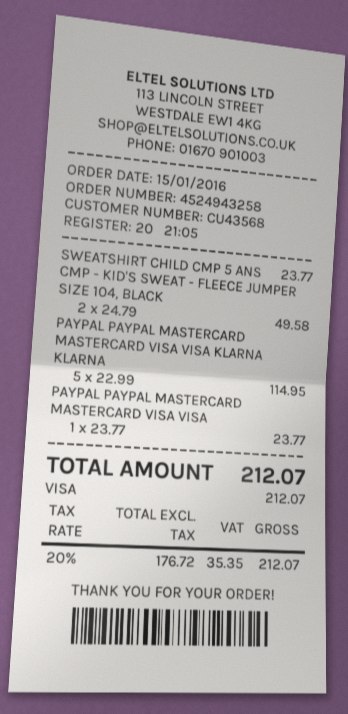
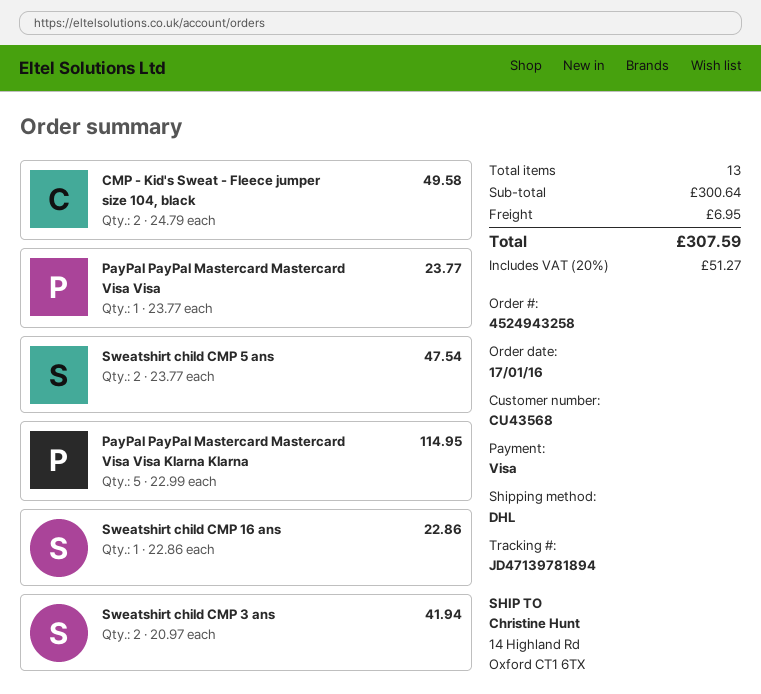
order date: 2016-01-15 -> 2016-01-17
SWEATSHIRT CHILD CMP 5 ANS: 1 x 23.77 = 23.77 -> 2 x 23.77 = 47.54
Sweatshirt child CMP 16 ans: none -> 1 x 22.86 = 22.86
Sweatshirt child CMP 3 ans: none -> 2 x 20.97 = 41.94
shipping: none -> 6.95
tax: 20% = 35.35 -> 20% = 51.27
total: 212.07 -> 307.59

